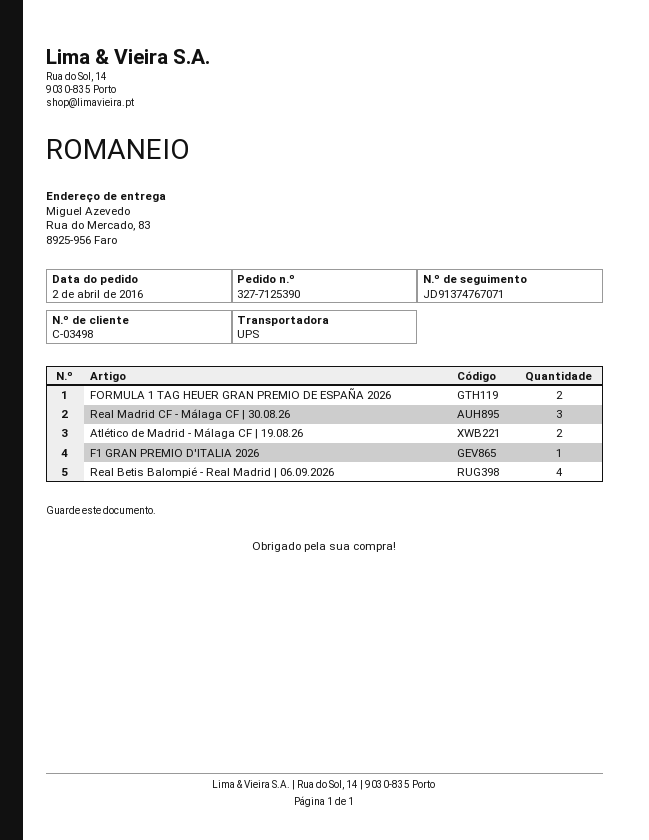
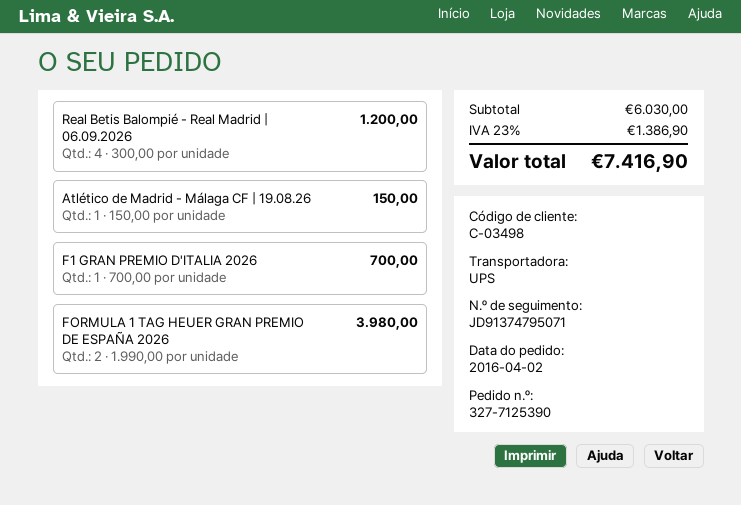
tracking number: JD91374767071 -> JD91374795071
Real Madrid CF - Málaga CF | 30.08.26: 3 -> none
Atlético de Madrid - Málaga CF | 19.08.26: 2 -> 1

